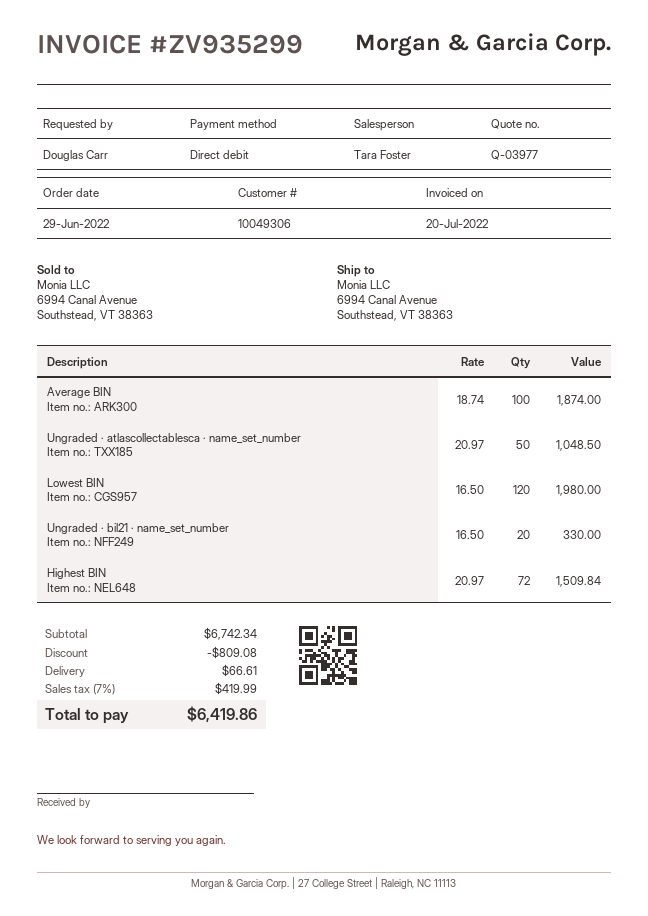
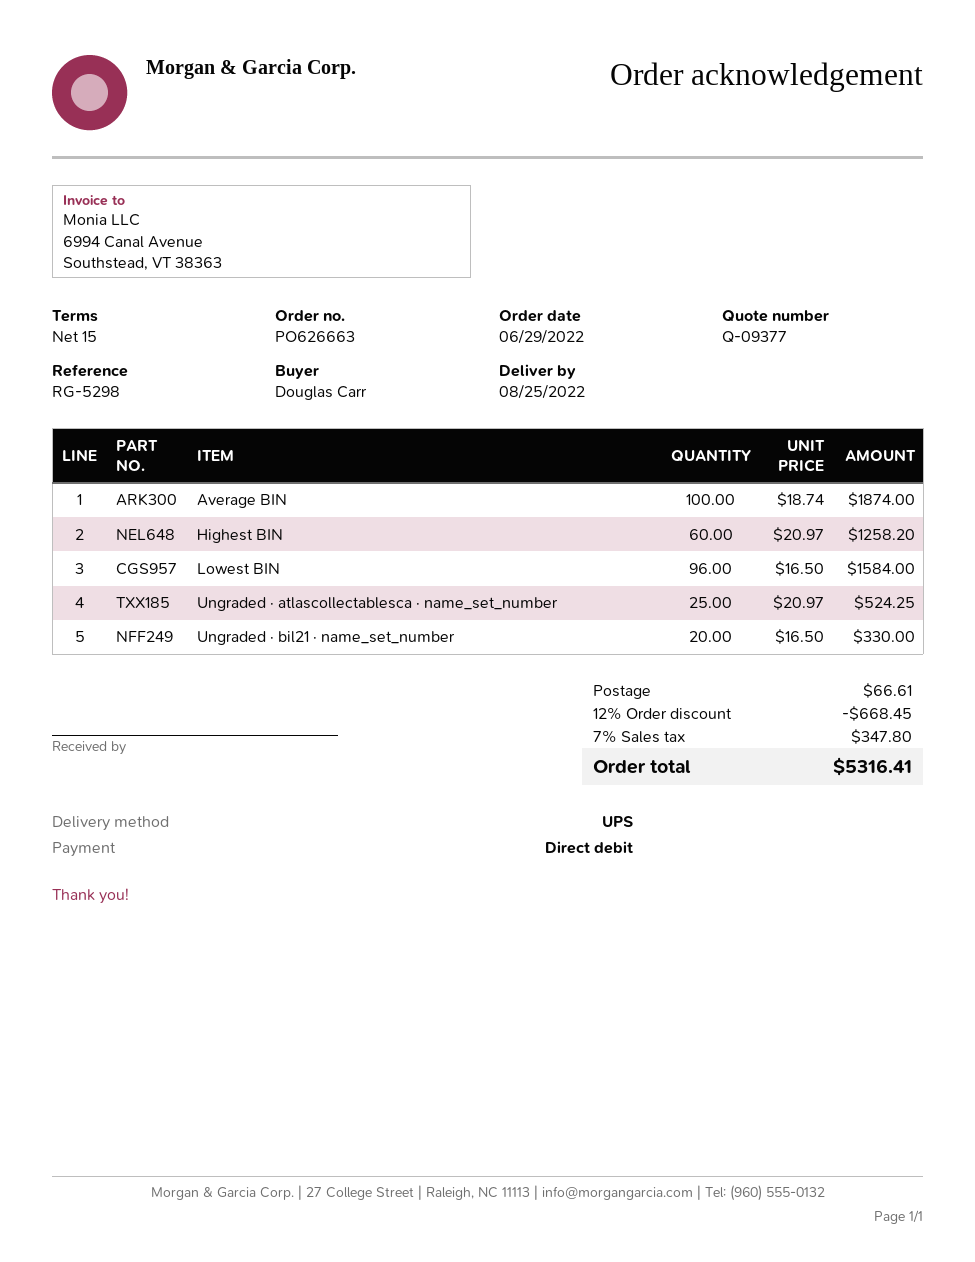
quote number: Q-03977 -> Q-09377
Ungraded · atlascollectablesca · name_set_number: 50 x 20.97 = 1048.50 -> 25 x 20.97 = 524.25
Lowest BIN: 120 x 16.50 = 1980.00 -> 96 x 16.50 = 1584.00
Highest BIN: 72 x 20.97 = 1509.84 -> 60 x 20.97 = 1258.20
discount: 809.08 -> 668.45
tax: 7% = 419.99 -> 7% = 347.80
total: 6419.86 -> 5316.41

